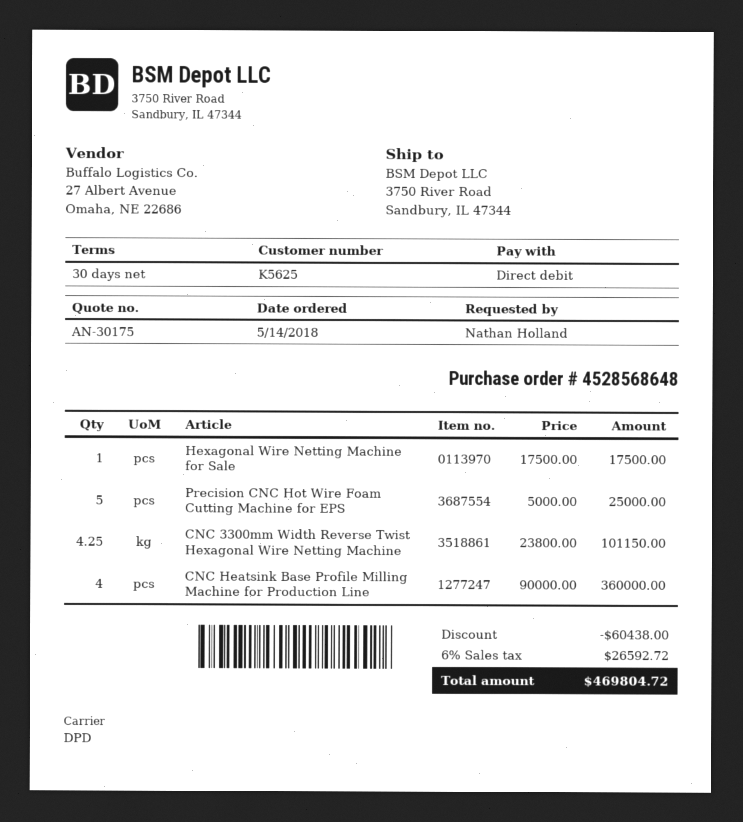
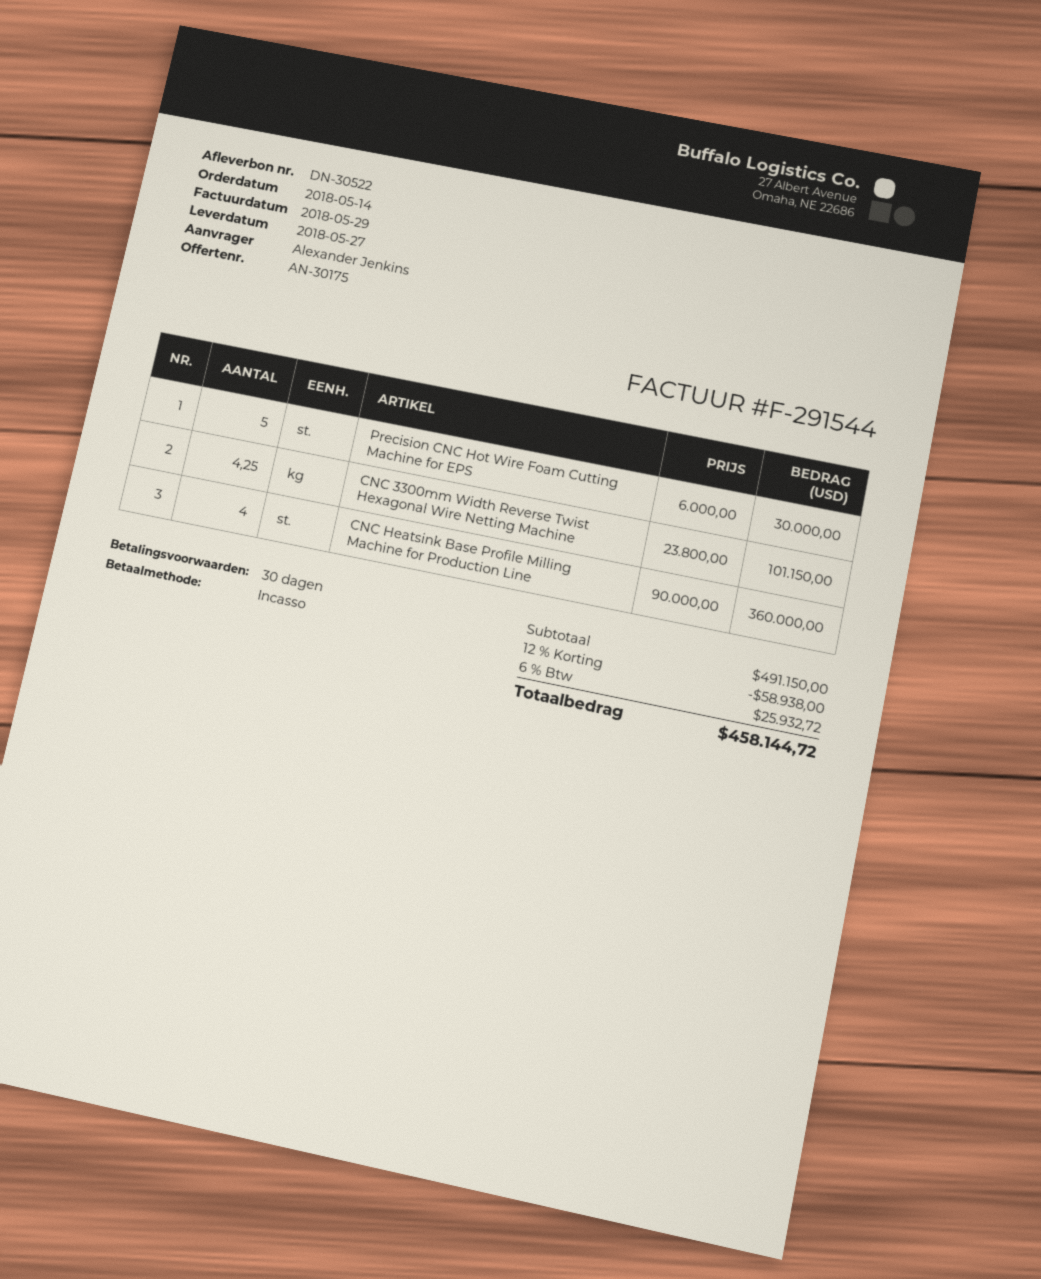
ordered by: Nathan Holland -> Alexander Jenkins
Hexagonal Wire Netting Machine for Sale: 1 x 17500.00 = 17500.00 -> none
Precision CNC Hot Wire Foam Cutting Machine for EPS: 5 x 5000.00 = 25000.00 -> 5 x 6000.00 = 30000.00
discount: 60438.00 -> 58938.00
tax: 6% = 26592.72 -> 6% = 25932.72
total: 469804.72 -> 458144.72

